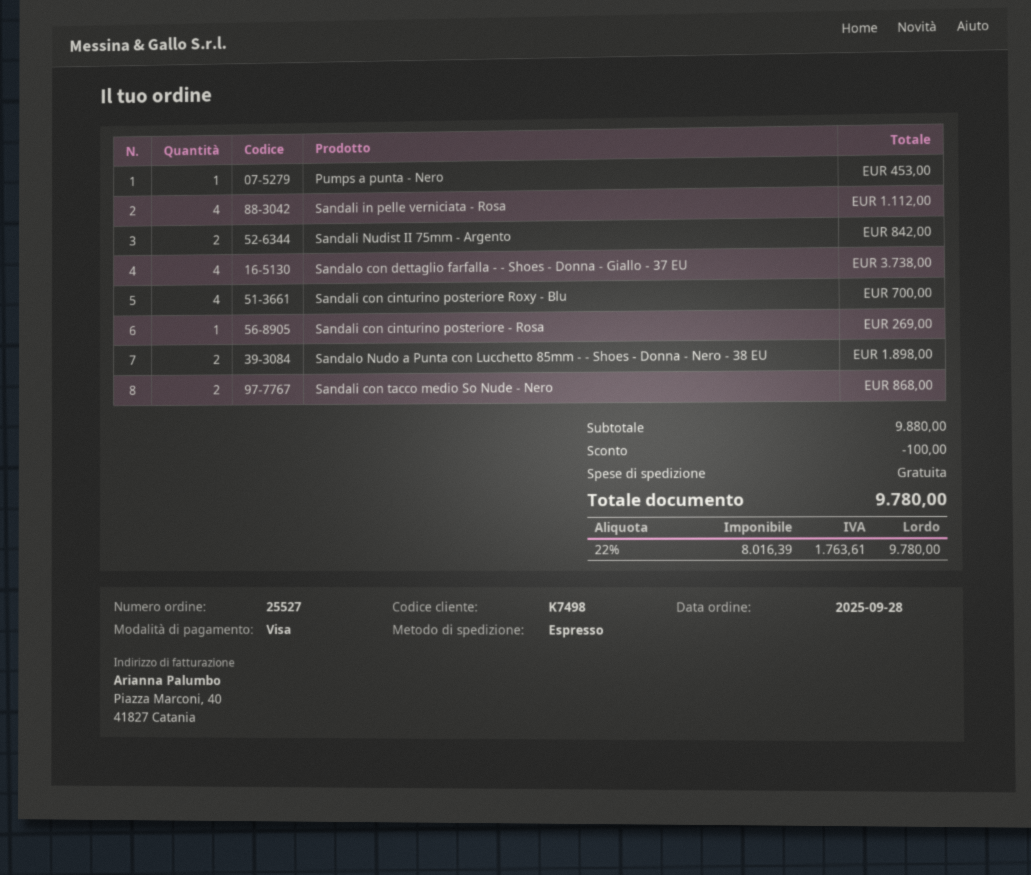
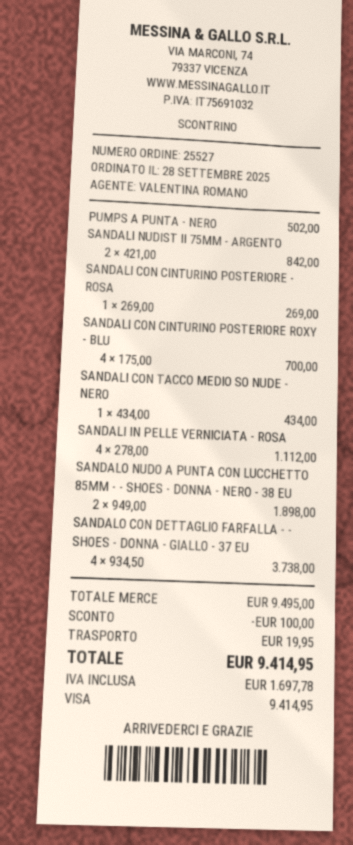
Pumps a punta - Nero: 1 for 453.00 -> 1 for 502.00
Sandali con tacco medio So Nude - Nero: 2 for 868.00 -> 1 for 434.00
subtotal: 9880.00 -> 9495.00
shipping: 0.00 -> 19.95
tax: 1763.61 -> 1697.78
total: 9780.00 -> 9414.95

